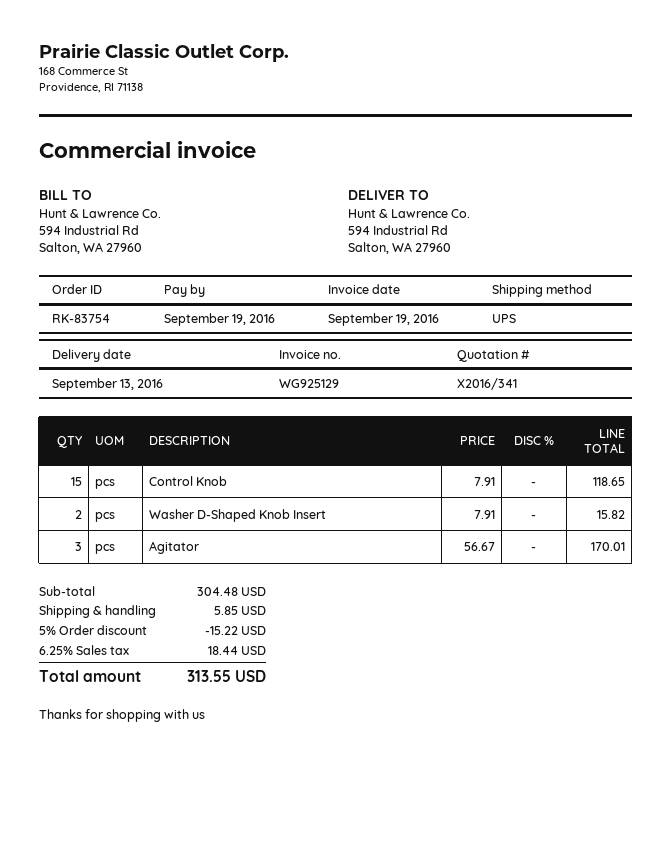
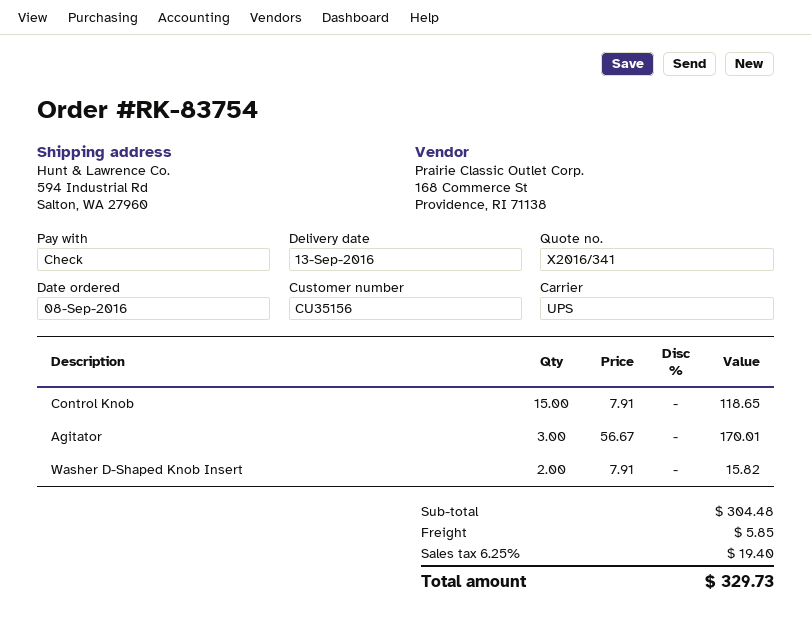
discount: 5% = 15.22 -> none
tax: 6.25% = 18.44 -> 6.25% = 19.40
total: 313.55 -> 329.73

